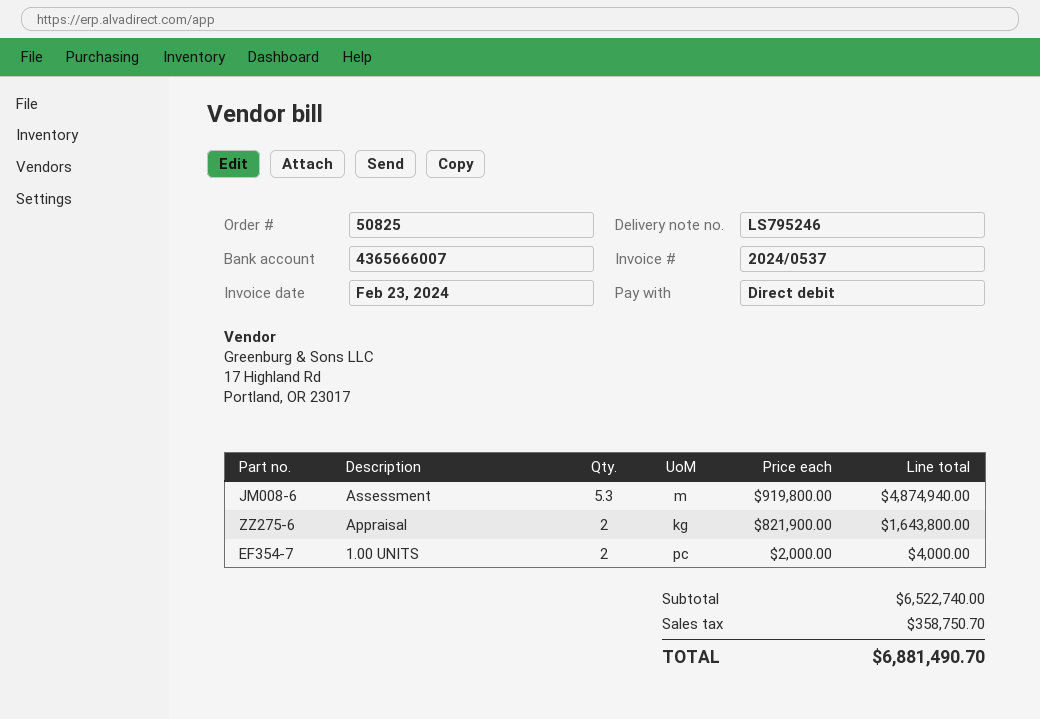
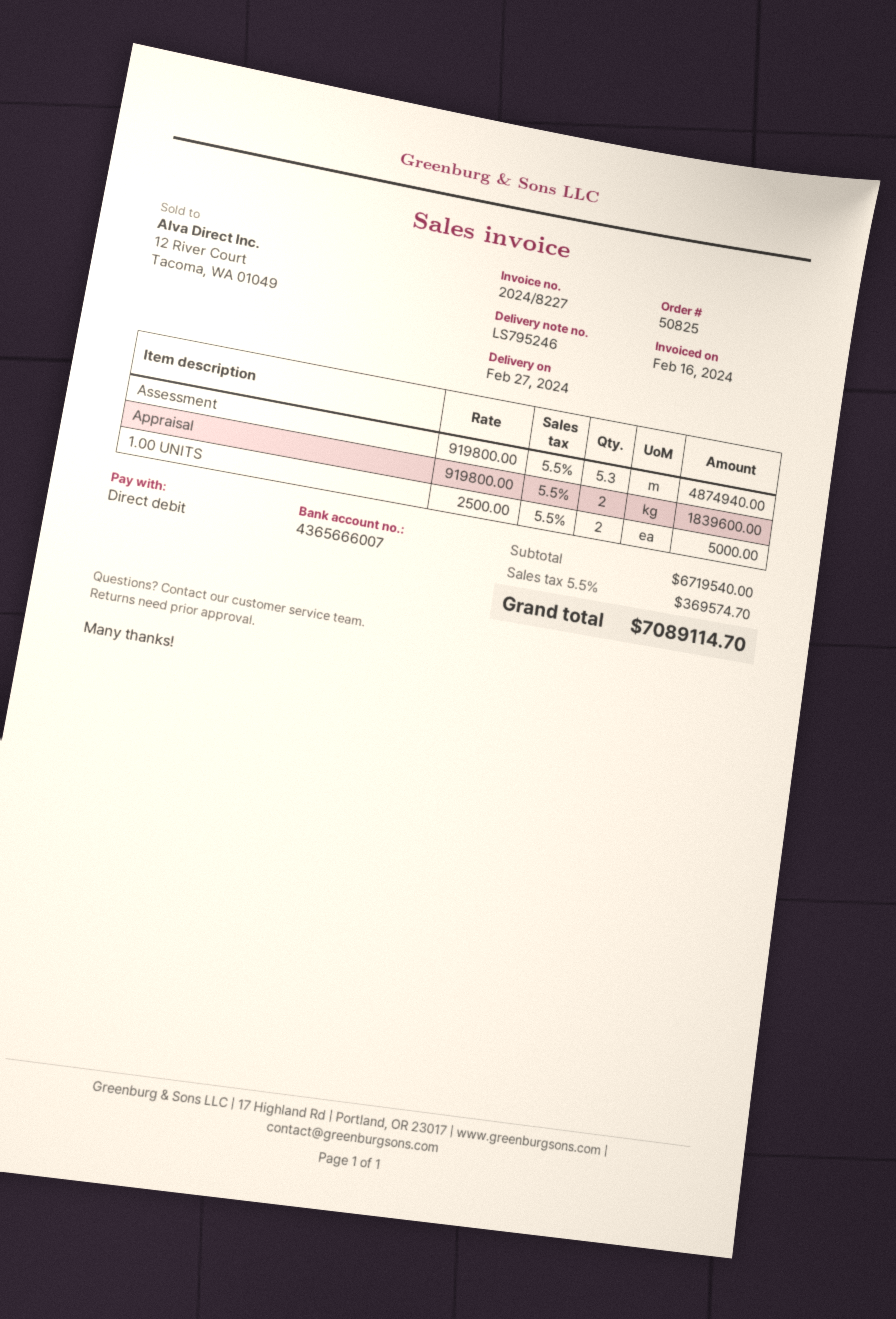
invoice number: 2024/0537 -> 2024/8227
invoice date: 2024-02-23 -> 2024-02-16
Appraisal: 2 x 821900.00 = 1643800.00 -> 2 x 919800.00 = 1839600.00
1.00 UNITS: 2 x 2000.00 = 4000.00 -> 2 x 2500.00 = 5000.00
subtotal: 6522740.00 -> 6719540.00
tax: 358750.70 -> 369574.70
total: 6881490.70 -> 7089114.70

